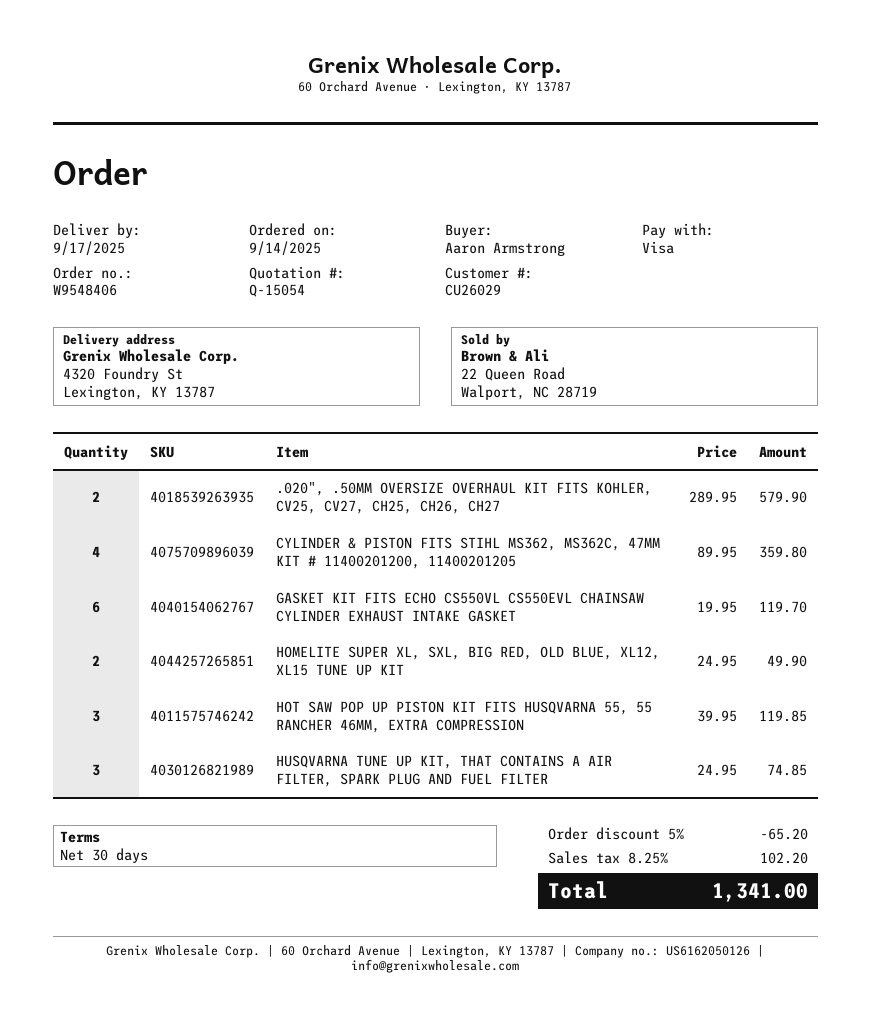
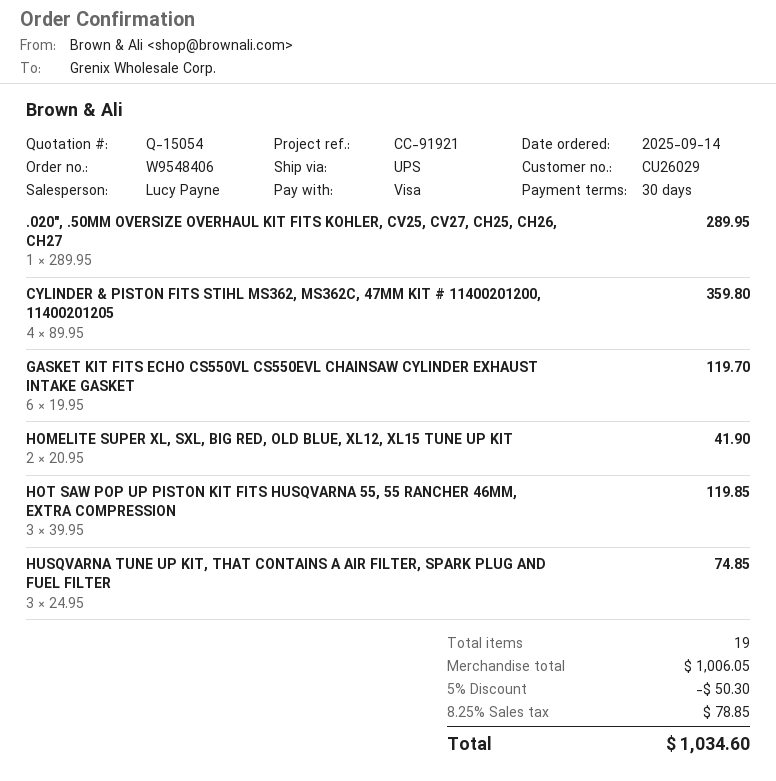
.020", .50MM OVERSIZE OVERHAUL KIT FITS KOHLER, CV25, CV27, CH25, CH26, CH27: 2 x 289.95 = 579.90 -> 1 x 289.95 = 289.95
HOMELITE SUPER XL, SXL, BIG RED, OLD BLUE, XL12, XL15 TUNE UP KIT: 2 x 24.95 = 49.90 -> 2 x 20.95 = 41.90
discount: 5% = 65.20 -> 5% = 50.30
tax: 8.25% = 102.20 -> 8.25% = 78.85
total: 1341.00 -> 1034.60

